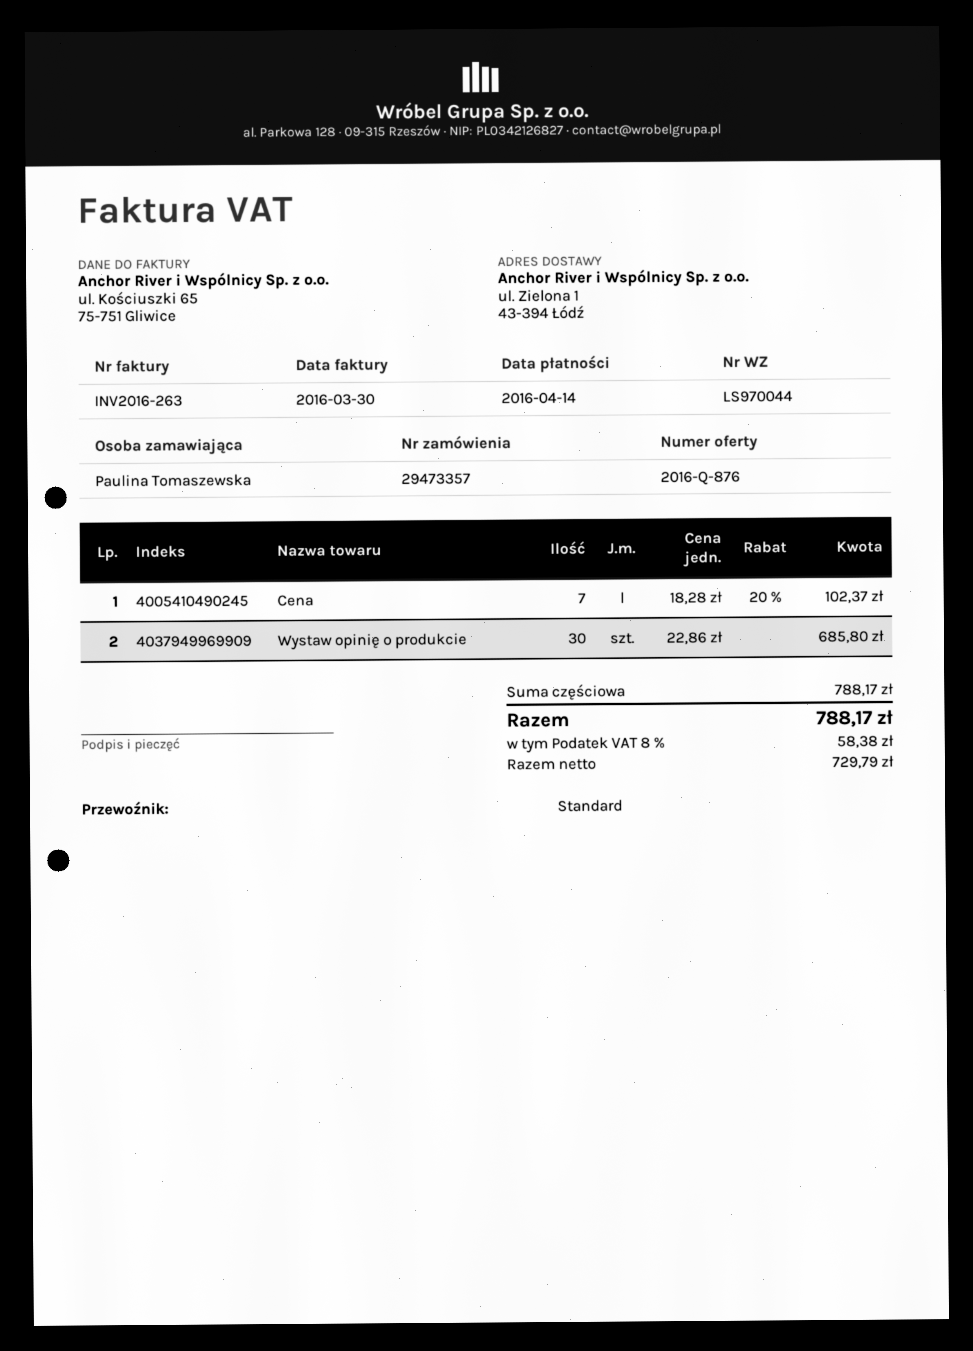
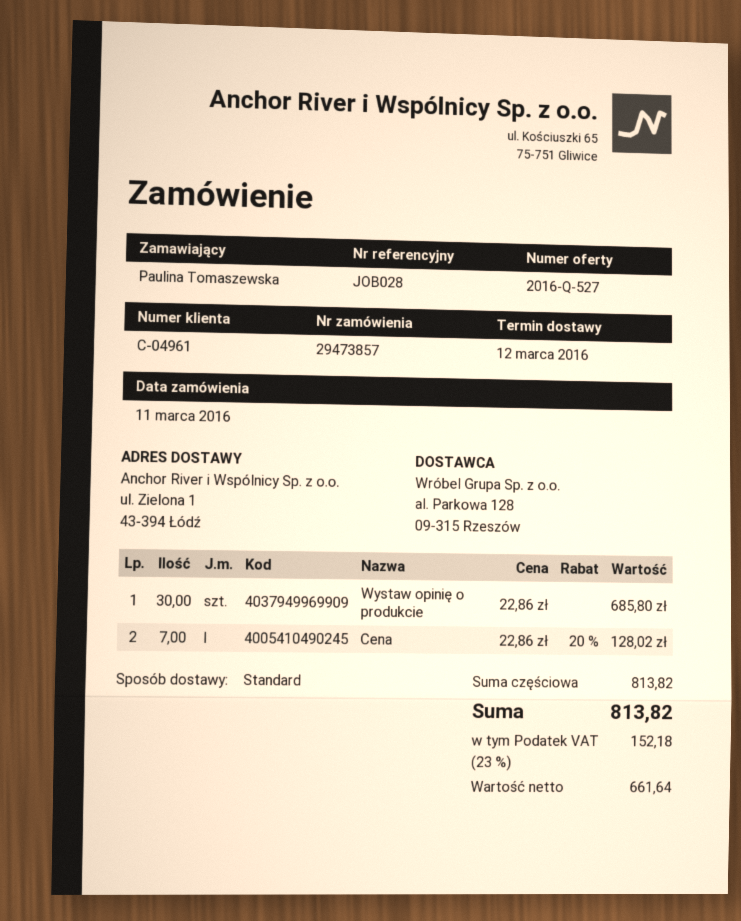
quote number: 2016-Q-876 -> 2016-Q-527
order number: 29473357 -> 29473857
Cena: 7 x 18.28 - 20% = 102.37 -> 7 x 22.86 - 20% = 128.02
subtotal: 788.17 -> 813.82
net: 729.79 -> 661.64
tax: 8% = 58.38 -> 23% = 152.18
total: 788.17 -> 813.82

